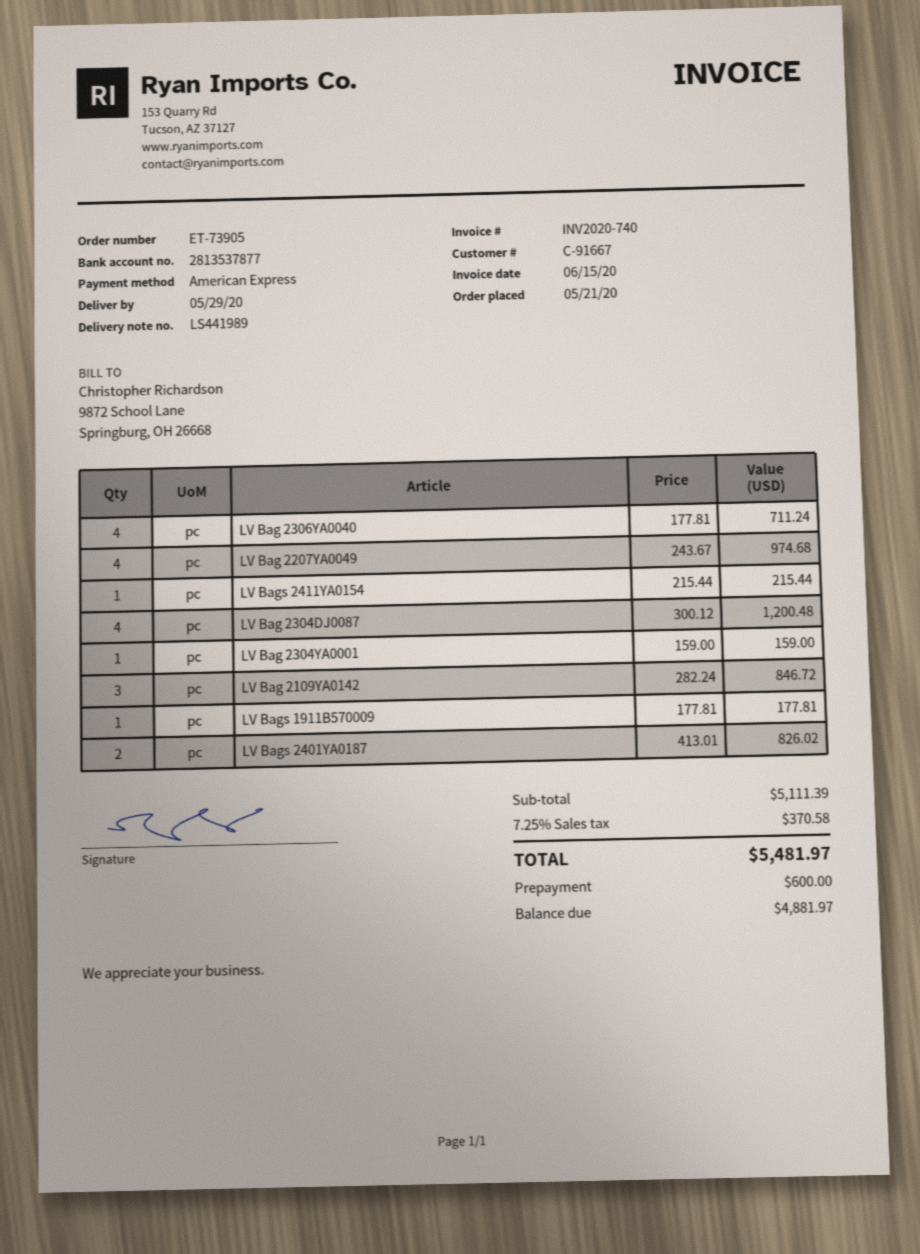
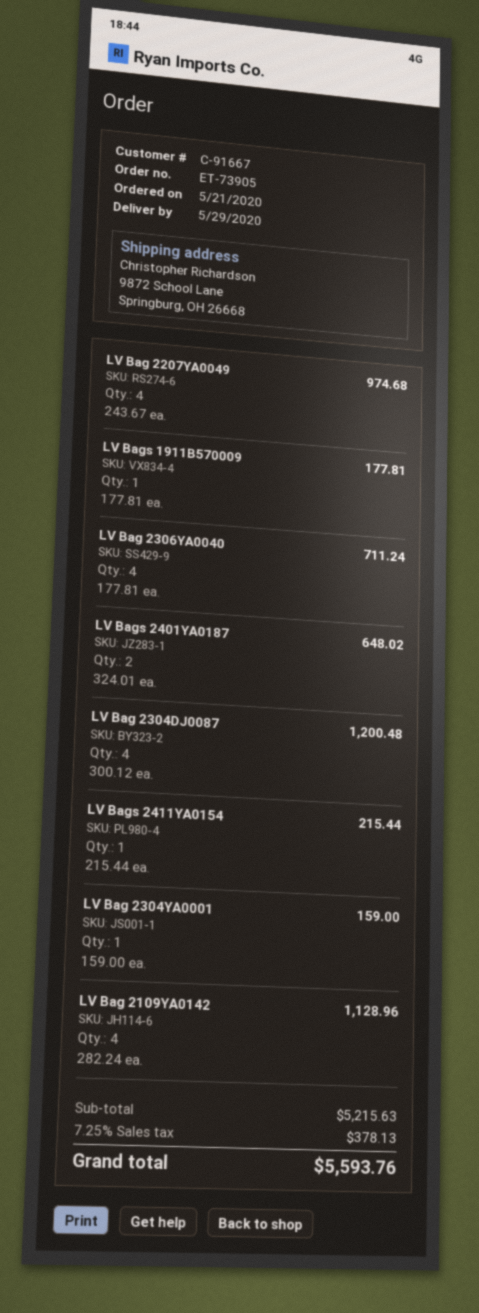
LV Bag 2109YA0142: 3 x 282.24 = 846.72 -> 4 x 282.24 = 1128.96
LV Bags 2401YA0187: 2 x 413.01 = 826.02 -> 2 x 324.01 = 648.02
subtotal: 5111.39 -> 5215.63
tax: 7.25% = 370.58 -> 7.25% = 378.13
total: 5481.97 -> 5593.76

